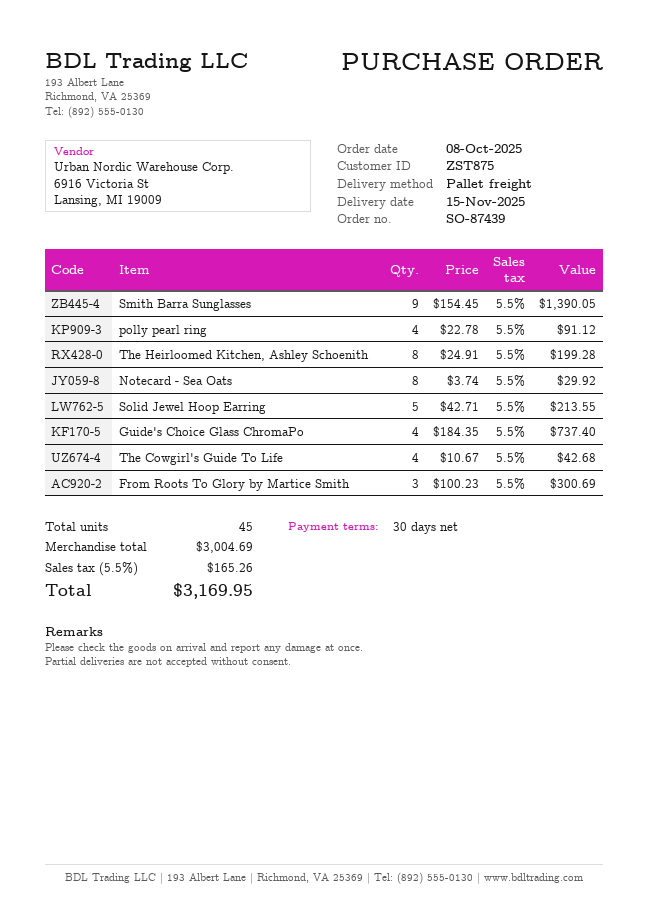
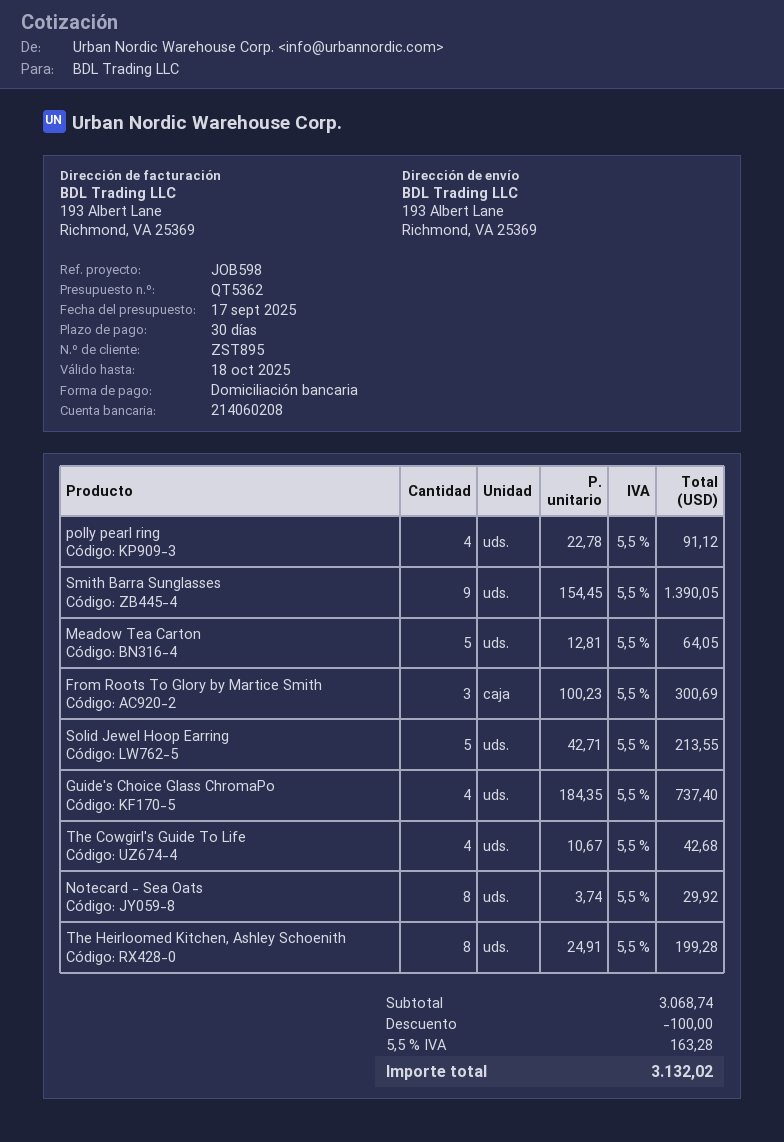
customer number: ZST875 -> ZST895
Meadow Tea Carton: none -> 5 x 12.81 = 64.05
subtotal: 3004.69 -> 3068.74
discount: none -> 100.00
tax: 5.5% = 165.26 -> 5.5% = 163.28
total: 3169.95 -> 3132.02

